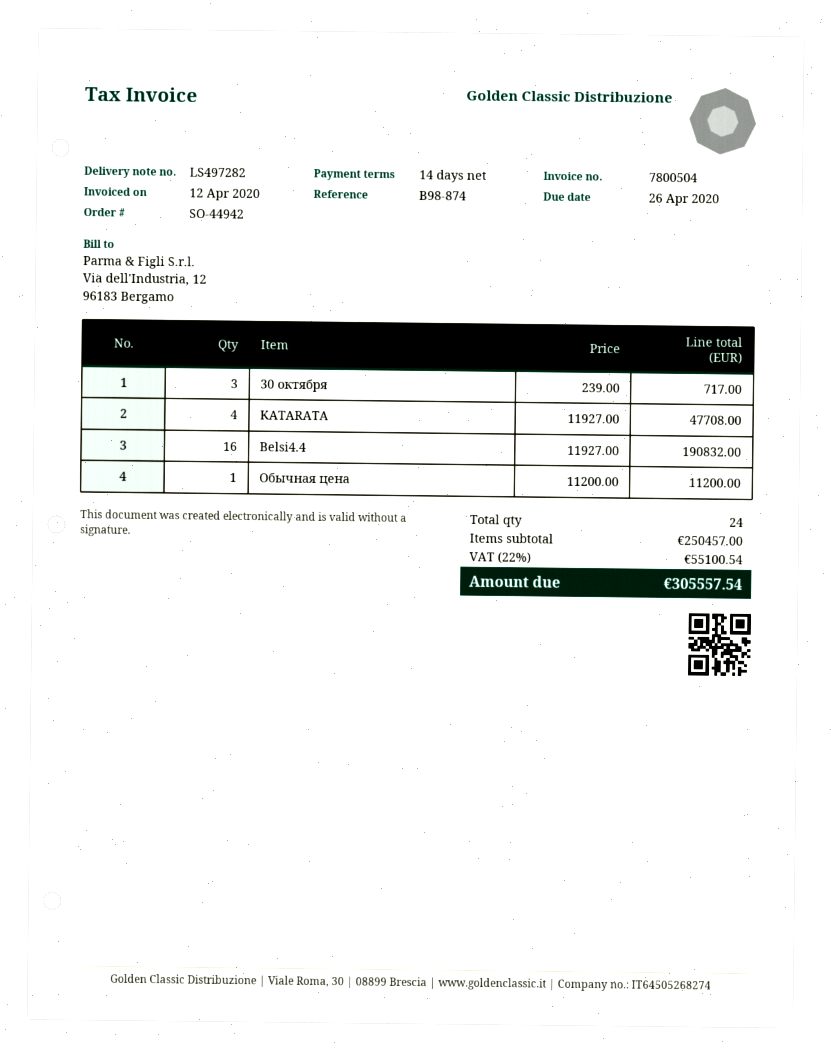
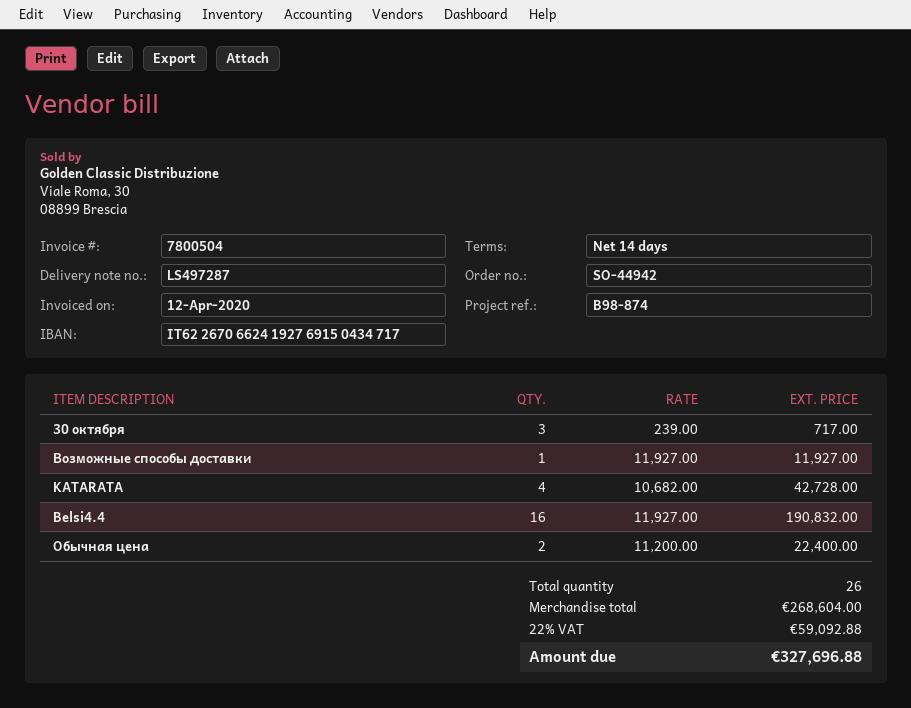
delivery note number: LS497282 -> LS497287
KATARATA: 4 x 11927.00 = 47708.00 -> 4 x 10682.00 = 42728.00
Обычная цена: 1 x 11200.00 = 11200.00 -> 2 x 11200.00 = 22400.00
Возможные способы доставки: none -> 1 x 11927.00 = 11927.00
total quantity: 24 -> 26
subtotal: 250457.00 -> 268604.00
tax: 22% = 55100.54 -> 22% = 59092.88
total: 305557.54 -> 327696.88

